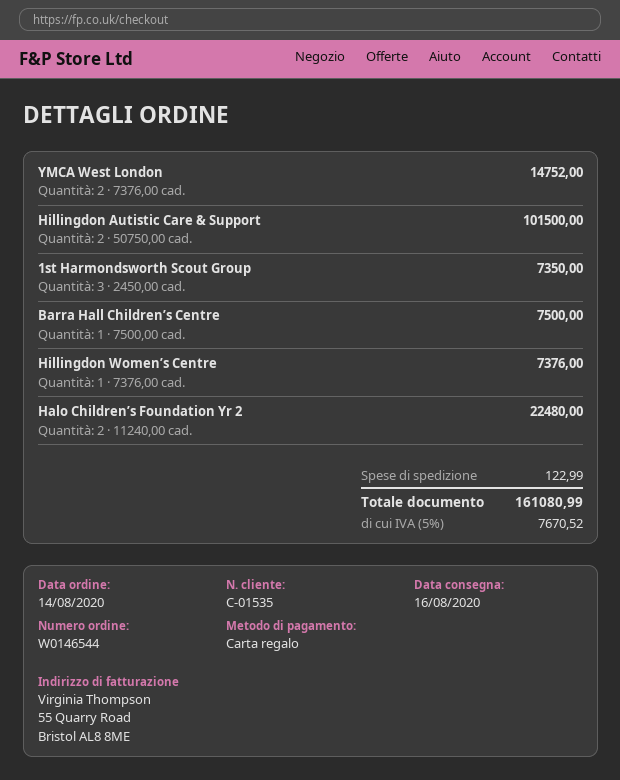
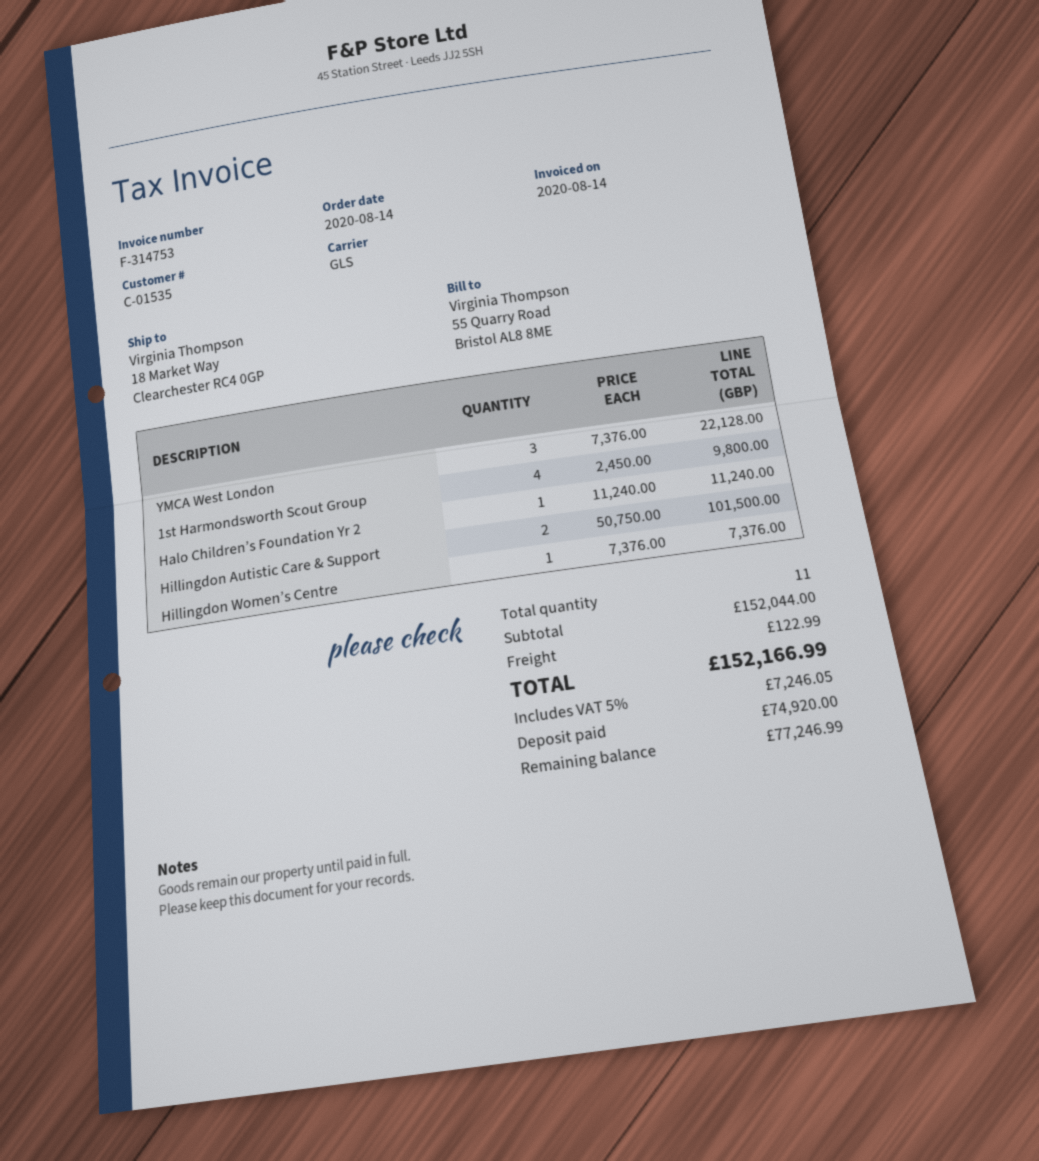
YMCA West London: 2 x 7376.00 = 14752.00 -> 3 x 7376.00 = 22128.00
1st Harmondsworth Scout Group: 3 x 2450.00 = 7350.00 -> 4 x 2450.00 = 9800.00
Barra Hall Children’s Centre: 1 x 7500.00 = 7500.00 -> none
Halo Children’s Foundation Yr 2: 2 x 11240.00 = 22480.00 -> 1 x 11240.00 = 11240.00
tax: 5% = 7670.52 -> 5% = 7246.05
total: 161080.99 -> 152166.99

